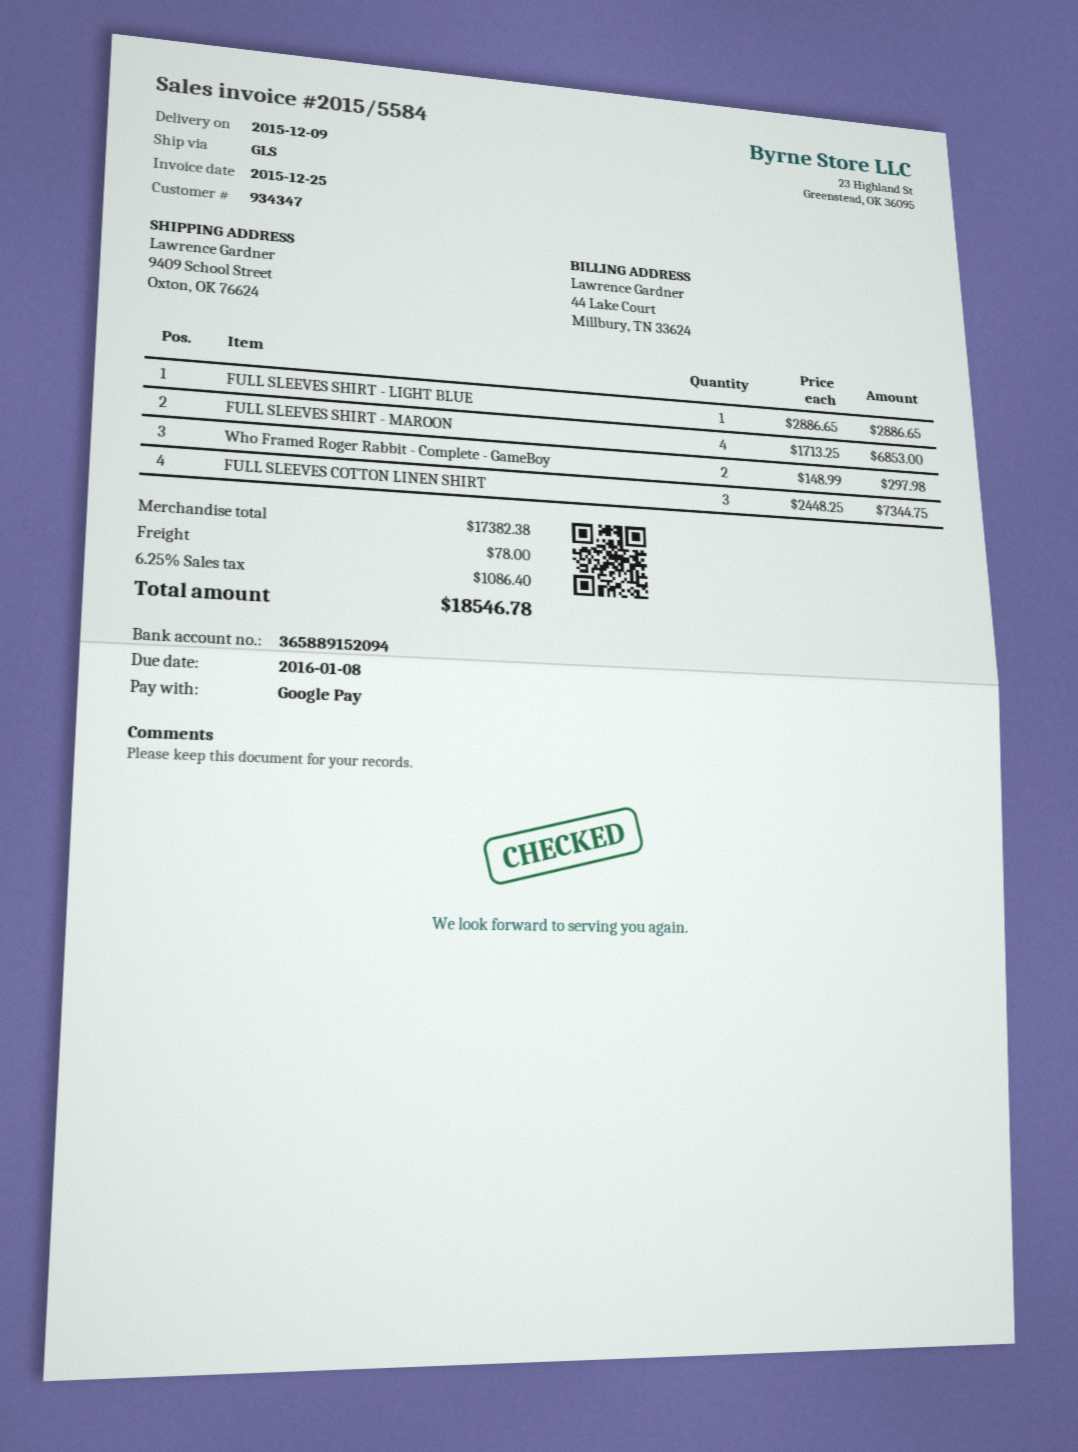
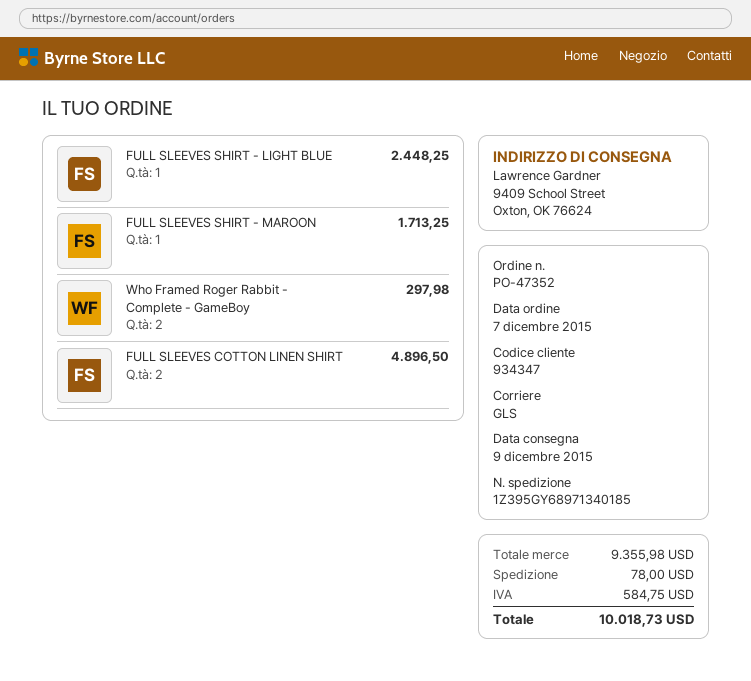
FULL SLEEVES SHIRT - LIGHT BLUE: 1 for 2886.65 -> 1 for 2448.25
FULL SLEEVES SHIRT - MAROON: 4 for 6853.00 -> 1 for 1713.25
FULL SLEEVES COTTON LINEN SHIRT: 3 for 7344.75 -> 2 for 4896.50
subtotal: 17382.38 -> 9355.98
tax: 1086.40 -> 584.75
total: 18546.78 -> 10018.73

